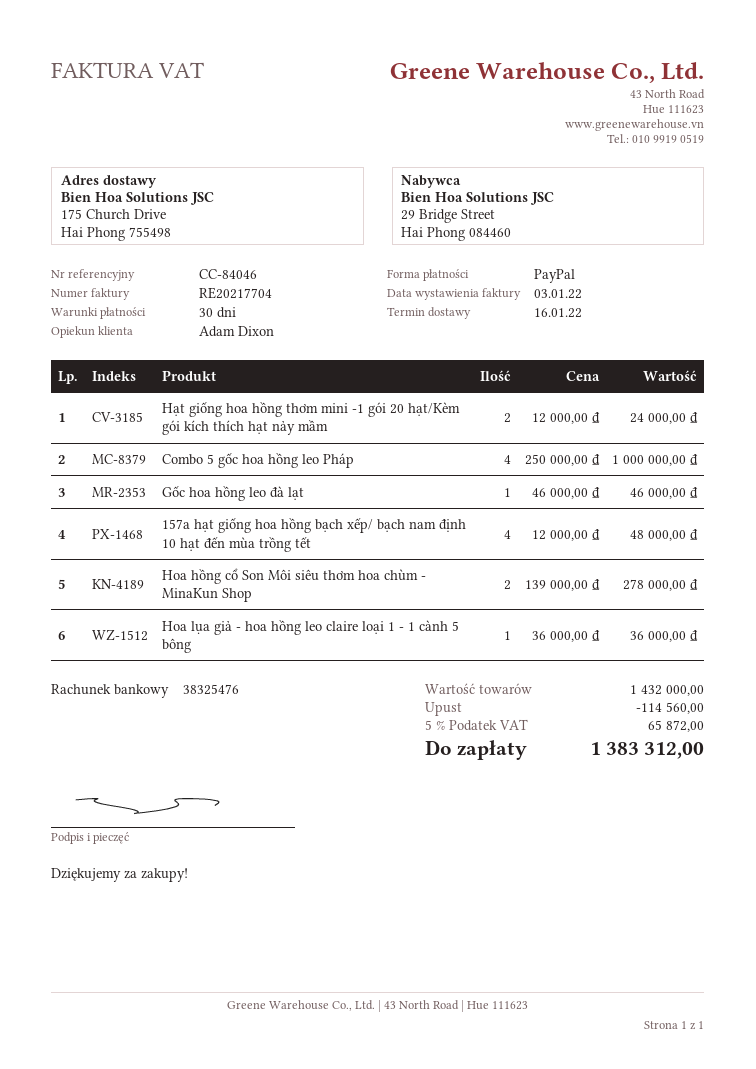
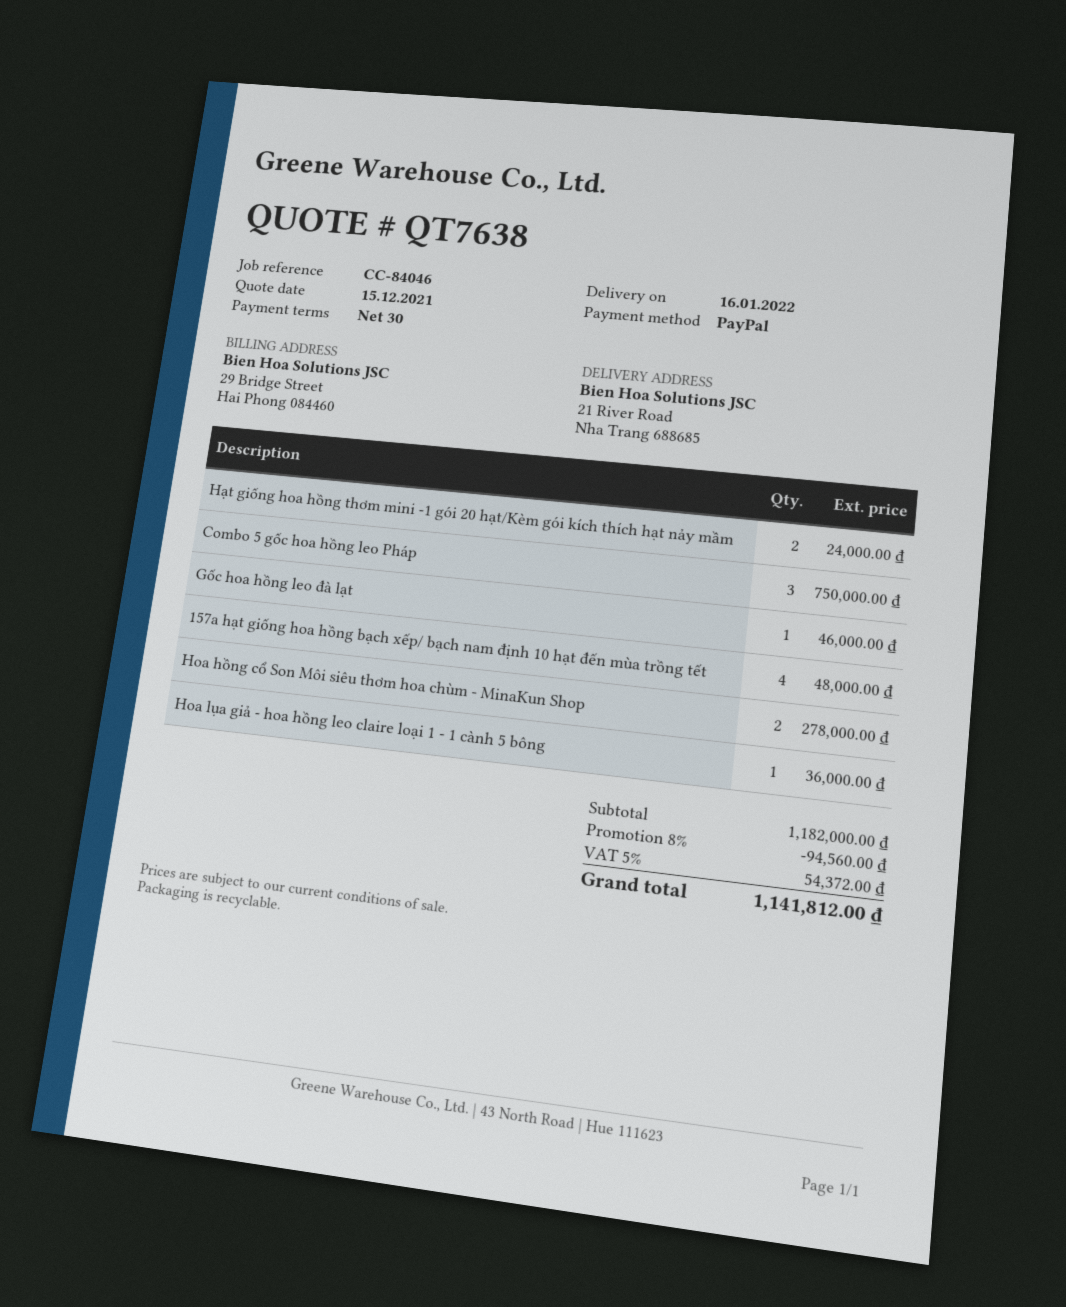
ship to: 175 Church Drive, Hai Phong 755498 -> 21 River Road, Nha Trang 688685
Combo 5 gốc hoa hồng leo Pháp: 4 for 1000000.00 -> 3 for 750000.00
subtotal: 1432000.00 -> 1182000.00
discount: 114560.00 -> 94560.00
tax: 5% = 65872.00 -> 5% = 54372.00
total: 1383312.00 -> 1141812.00

